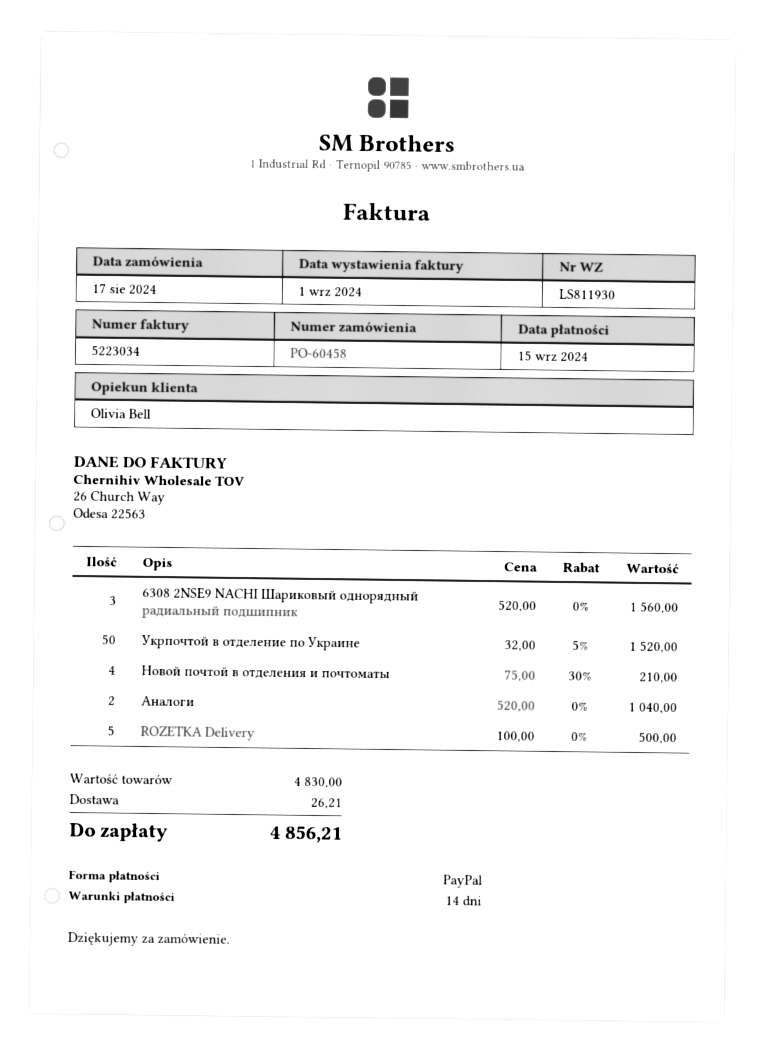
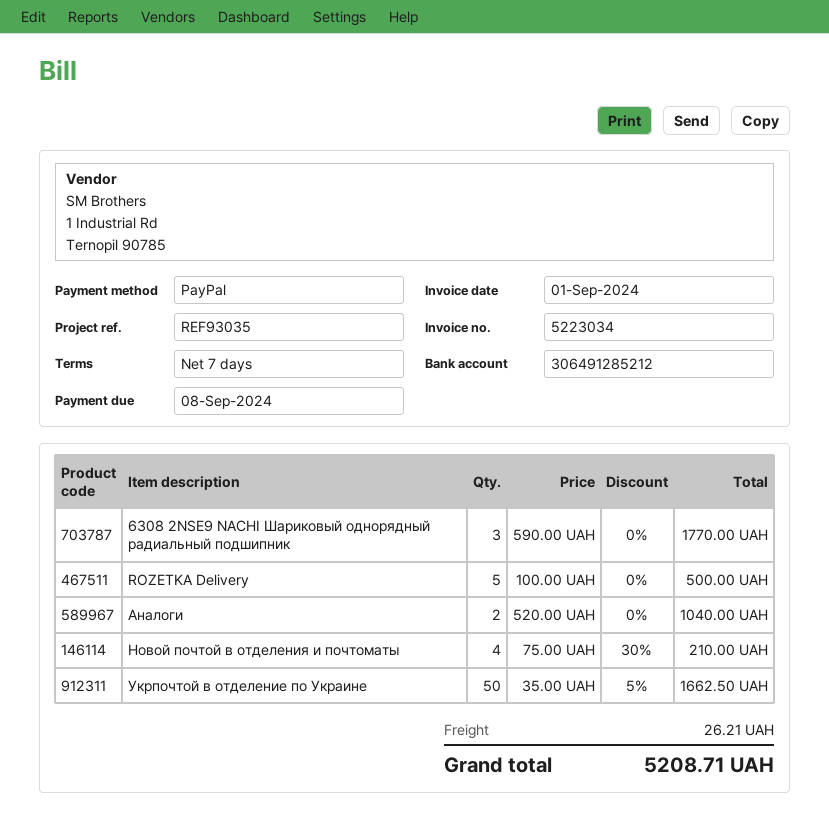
payment terms: 14 days -> 7 days
due date: 2024-09-15 -> 2024-09-08
6308 2NSE9 NACHI Шариковый однорядный радиальный подшипник: 3 x 520.00 = 1560.00 -> 3 x 590.00 = 1770.00
Укрпочтой в отделение по Украине: 50 x 32.00 - 5% = 1520.00 -> 50 x 35.00 - 5% = 1662.50
total: 4856.21 -> 5208.71

